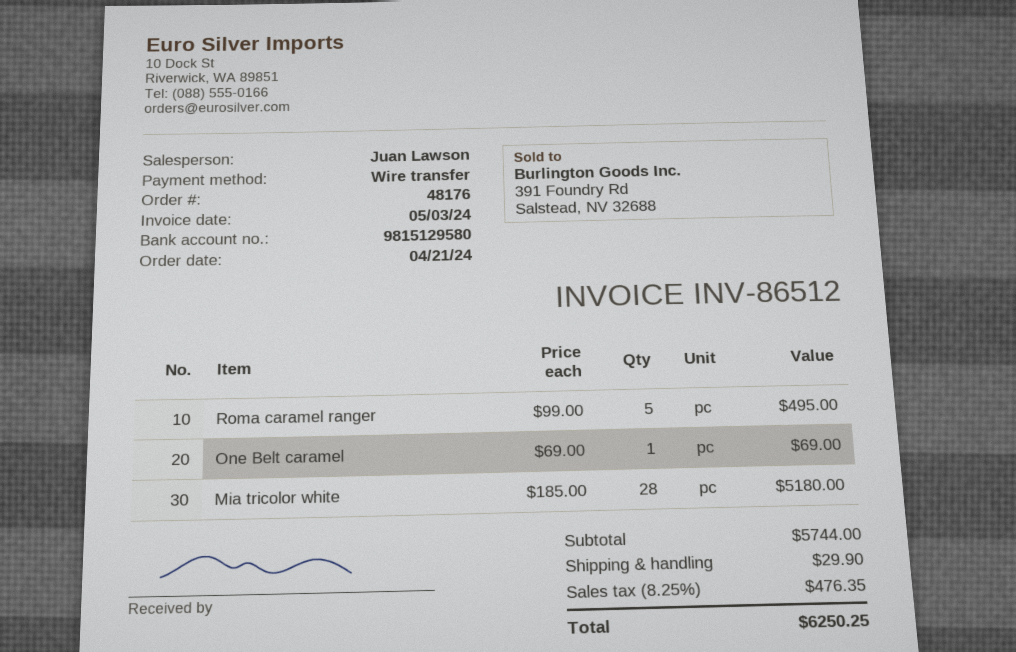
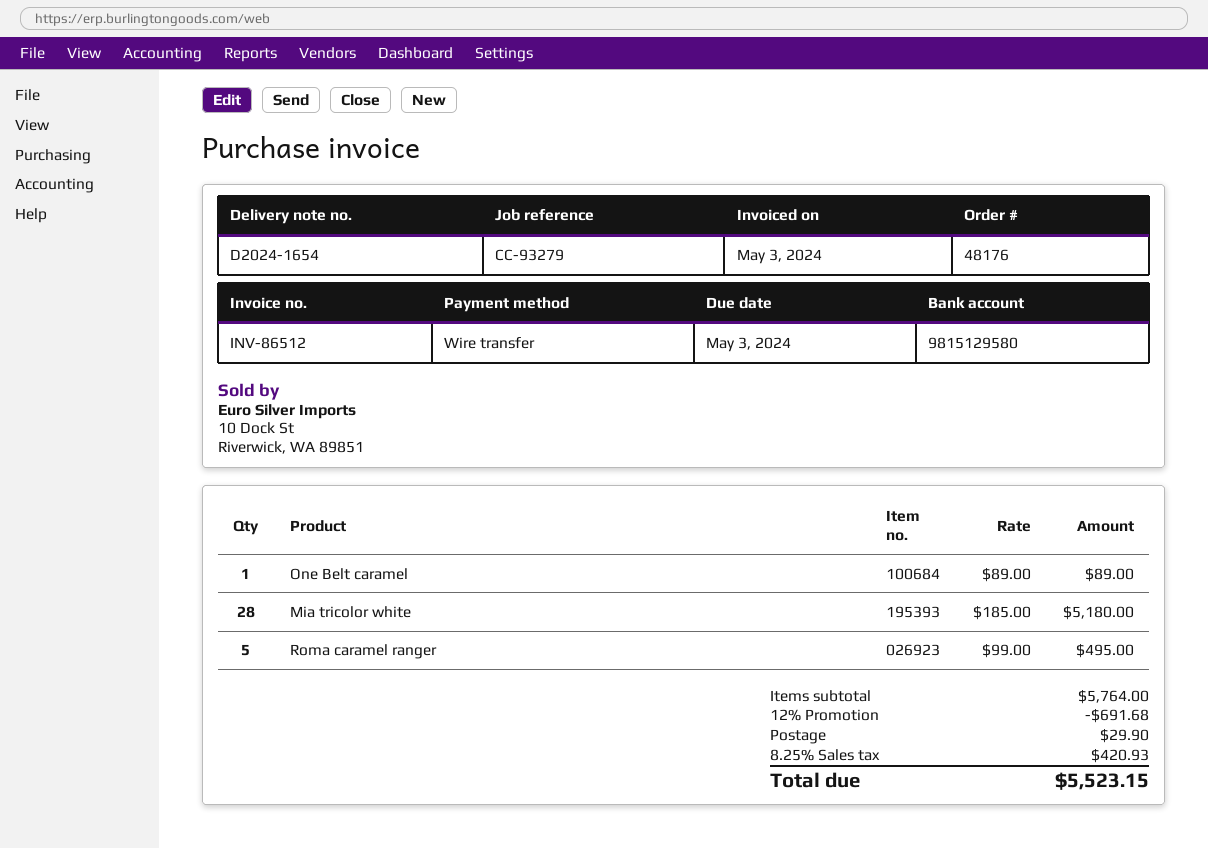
One Belt caramel: 1 x 69.00 = 69.00 -> 1 x 89.00 = 89.00
subtotal: 5744.00 -> 5764.00
discount: none -> 12% = 691.68
tax: 8.25% = 476.35 -> 8.25% = 420.93
total: 6250.25 -> 5523.15

